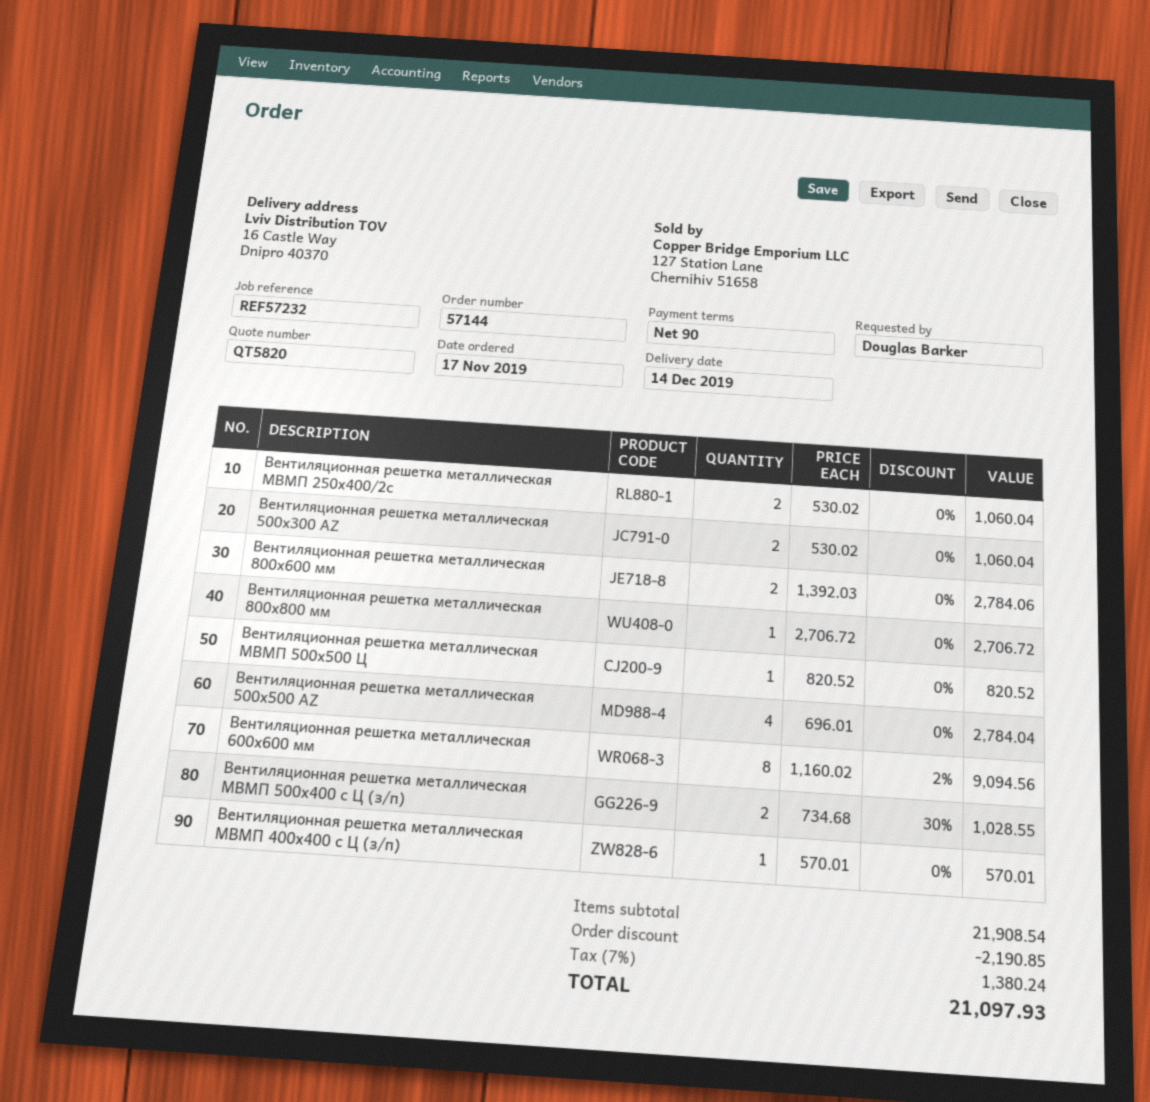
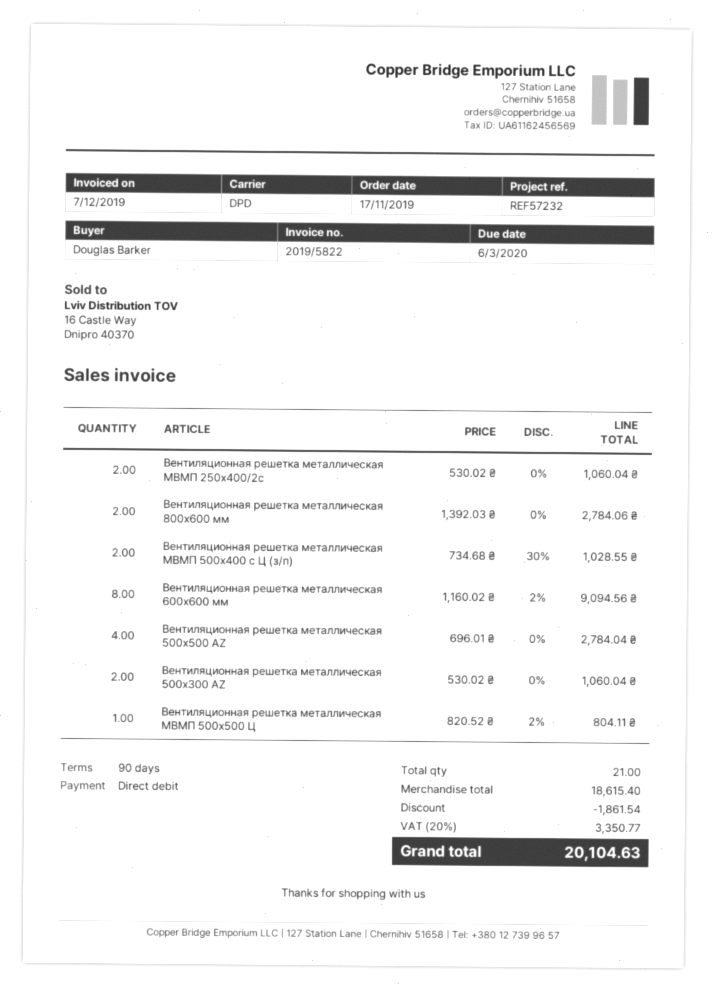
Вентиляционная решетка металлическая 800х800 мм: 1 x 2706.72 = 2706.72 -> none
Вентиляционная решетка металлическая МВМП 500х500 Ц: 1 x 820.52 = 820.52 -> 1 x 820.52 - 2% = 804.11
Вентиляционная решетка металлическая МВМП 400х400 с Ц (з/п): 1 x 570.01 = 570.01 -> none
subtotal: 21908.54 -> 18615.40
discount: 2190.85 -> 1861.54
tax: 7% = 1380.24 -> 20% = 3350.77
total: 21097.93 -> 20104.63

